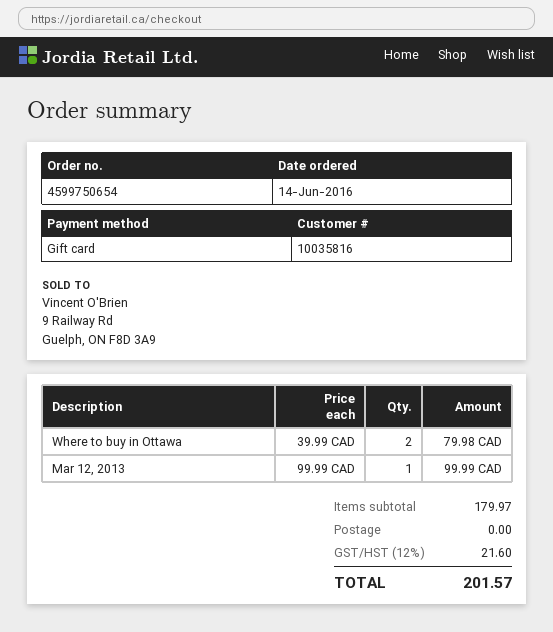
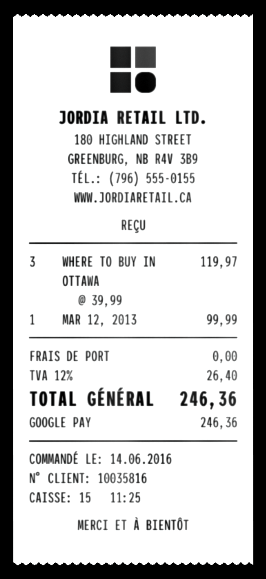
payment method: gift card -> Google Pay
Where to buy in Ottawa: 2 x 39.99 = 79.98 -> 3 x 39.99 = 119.97
tax: 12% = 21.60 -> 12% = 26.40
total: 201.57 -> 246.36

